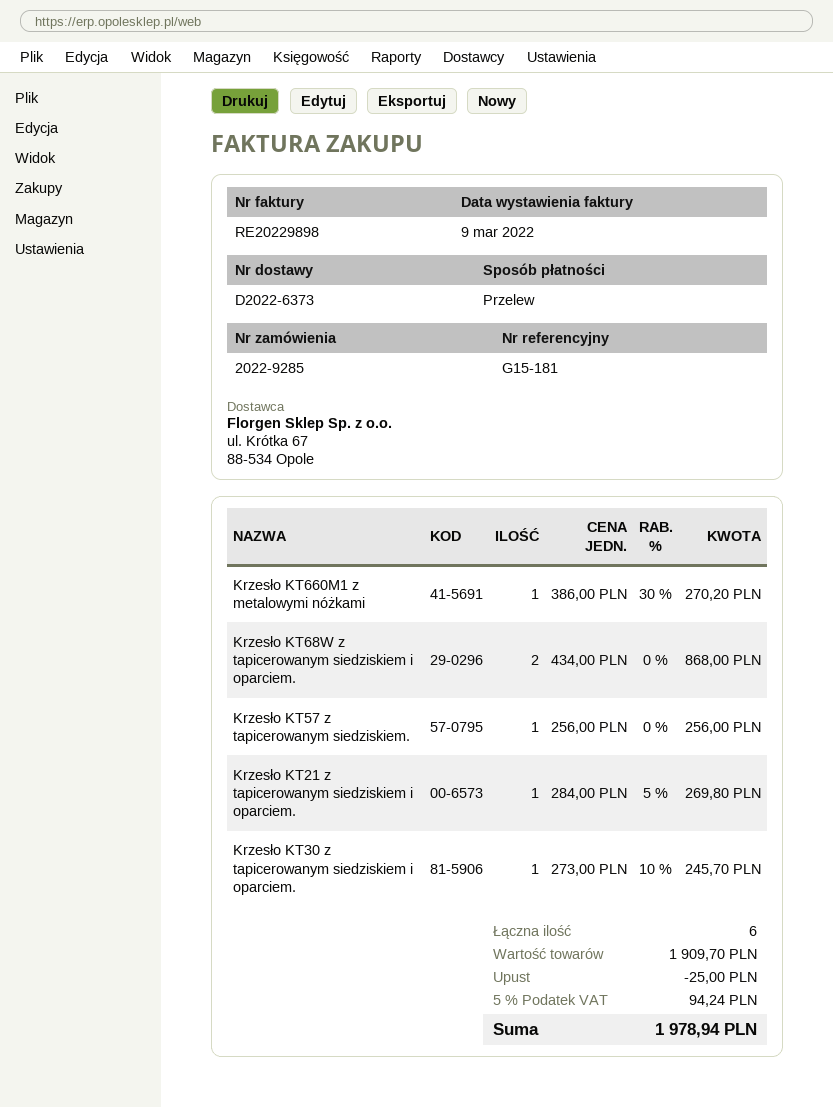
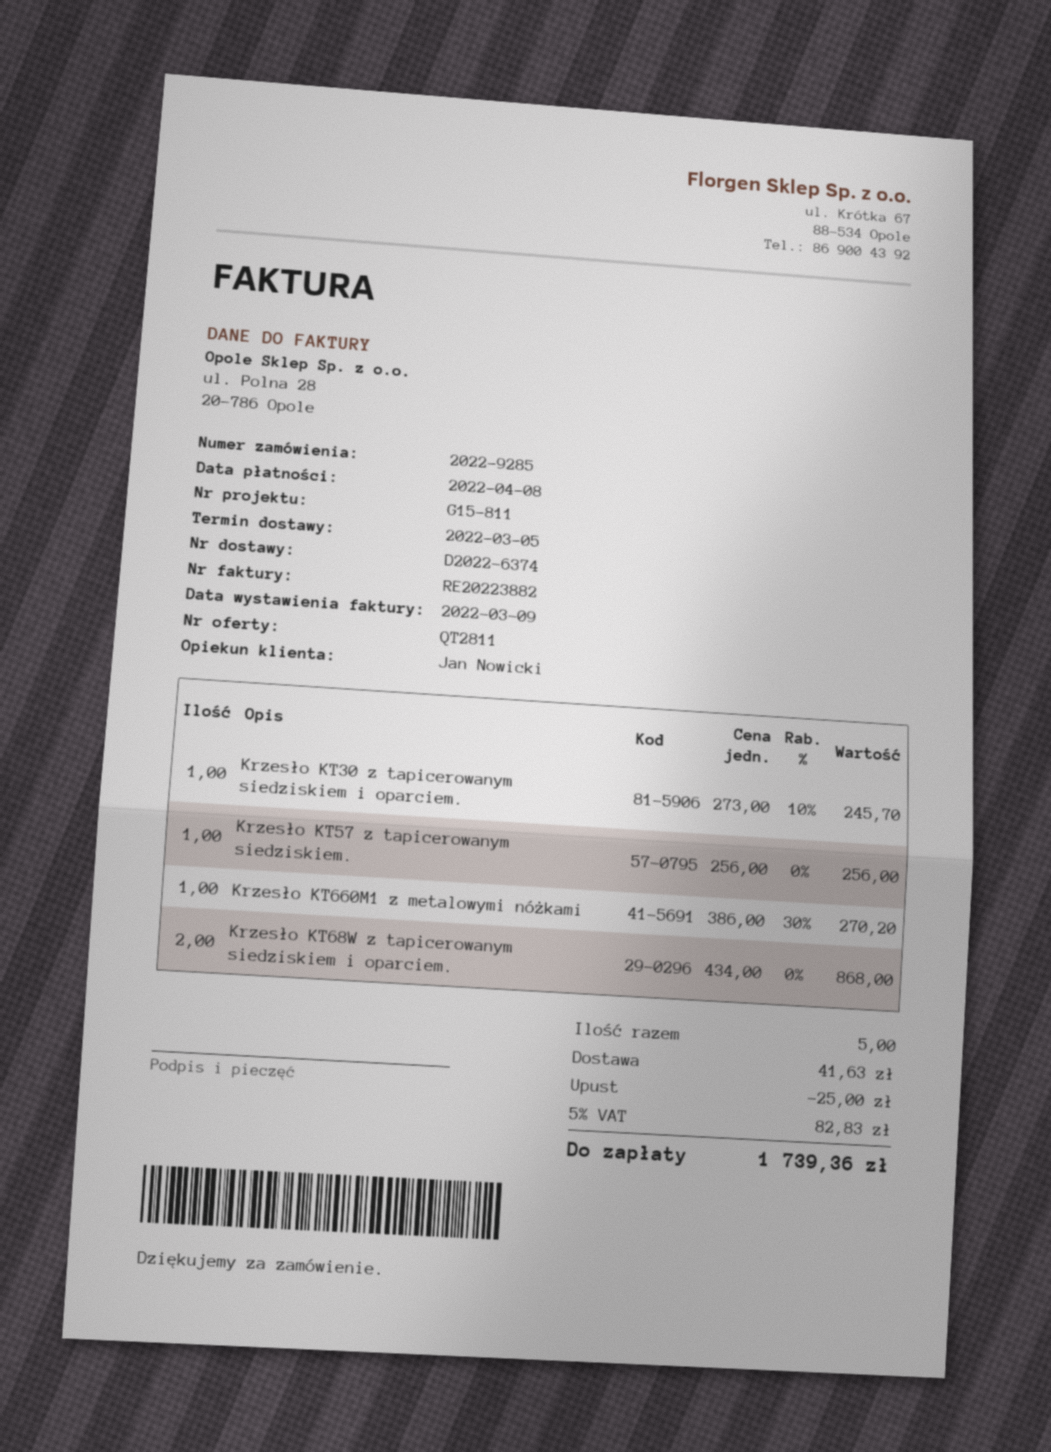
delivery note number: D2022-6373 -> D2022-6374
invoice number: RE20229898 -> RE20223882
reference: G15-181 -> G15-811
Krzesło KT21 z tapicerowanym siedziskiem i oparciem.: 1 x 284.00 - 5% = 269.80 -> none
total quantity: 6 -> 5
shipping: none -> 41.63
tax: 5% = 94.24 -> 5% = 82.83
total: 1978.94 -> 1739.36

